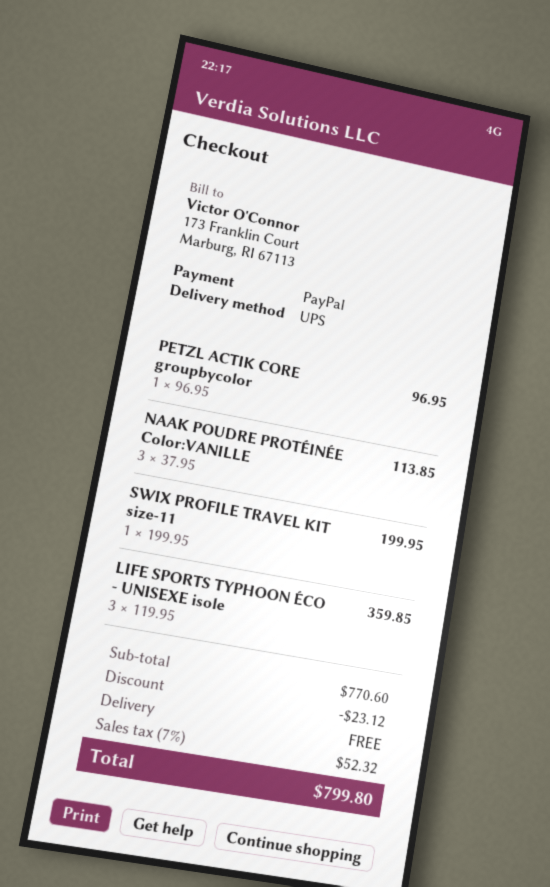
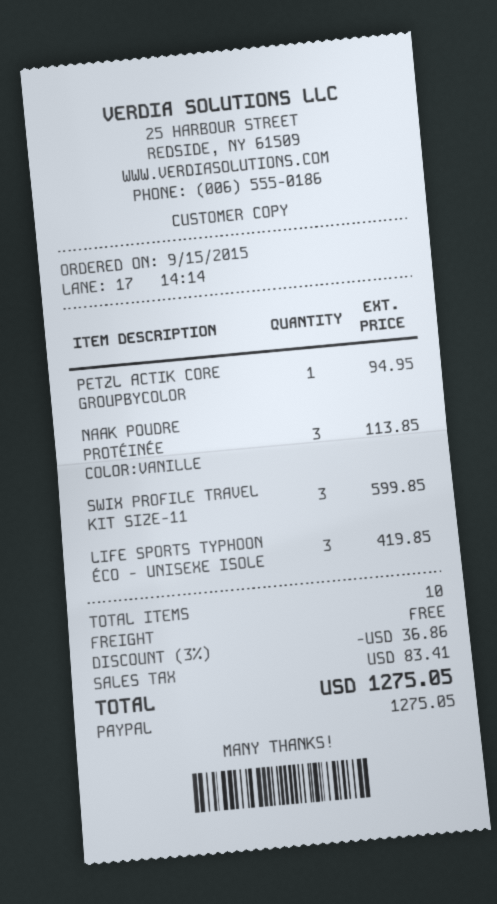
PETZL ACTIK CORE groupbycolor: 1 for 96.95 -> 1 for 94.95
SWIX PROFILE TRAVEL KIT size-11: 1 for 199.95 -> 3 for 599.85
LIFE SPORTS TYPHOON ÉCO - UNISEXE isole: 3 for 359.85 -> 3 for 419.85
discount: 23.12 -> 36.86
tax: 52.32 -> 83.41
total: 799.80 -> 1275.05

